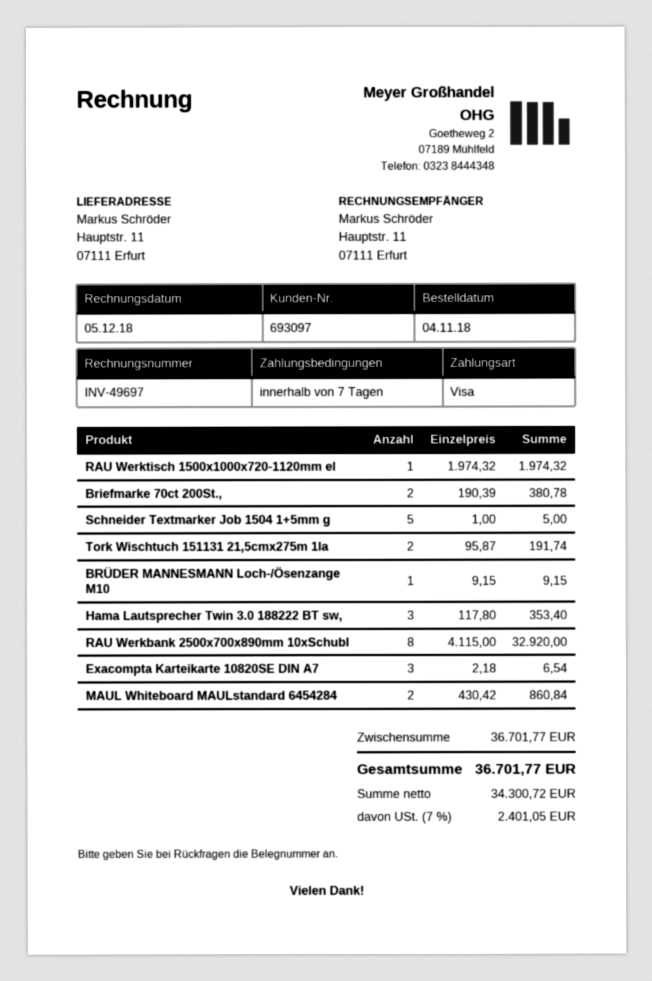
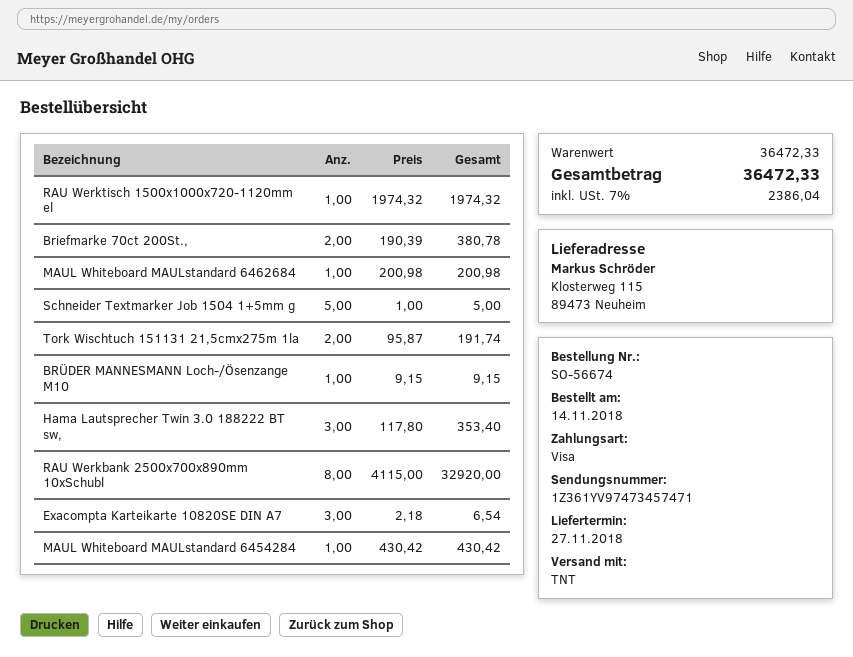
order date: 2018-11-04 -> 2018-11-14
ship to: Hauptstr. 11, 07111 Erfurt -> Klosterweg 115, 89473 Neuheim
MAUL Whiteboard MAULstandard 6454284: 2 x 430.42 = 860.84 -> 1 x 430.42 = 430.42
MAUL Whiteboard MAULstandard 6462684: none -> 1 x 200.98 = 200.98
subtotal: 36701.77 -> 36472.33
tax: 7% = 2401.05 -> 7% = 2386.04
total: 36701.77 -> 36472.33

